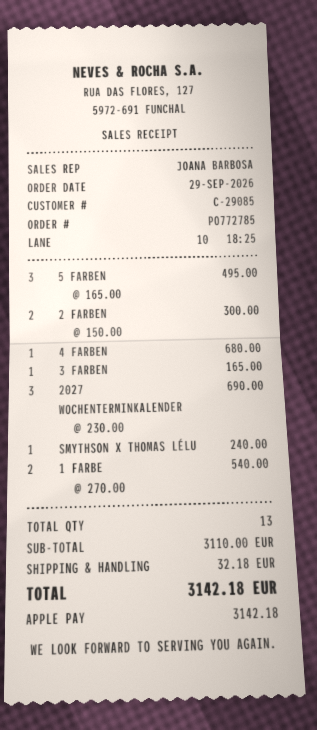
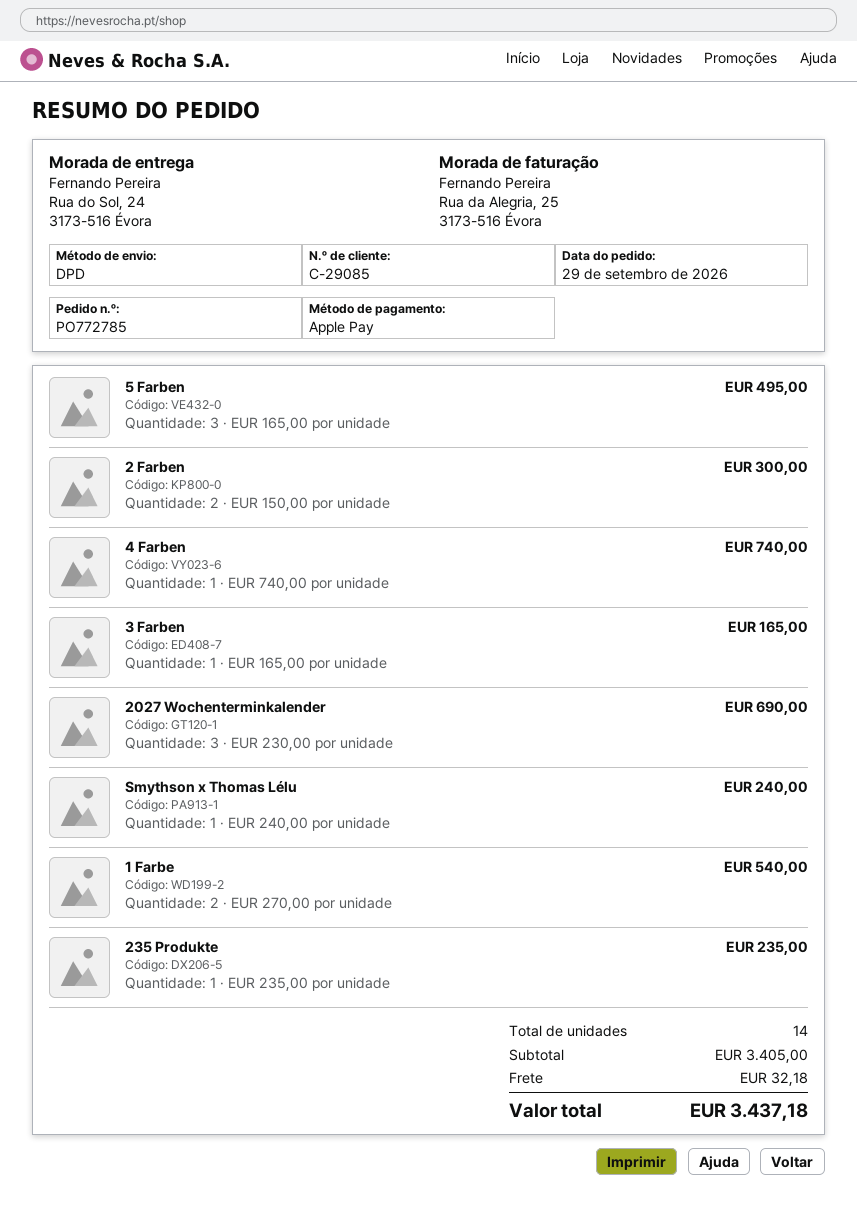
4 FARBEN: 1 x 680.00 = 680.00 -> 1 x 740.00 = 740.00
235 Produkte: none -> 1 x 235.00 = 235.00
total quantity: 13 -> 14
subtotal: 3110.00 -> 3405.00
total: 3142.18 -> 3437.18

